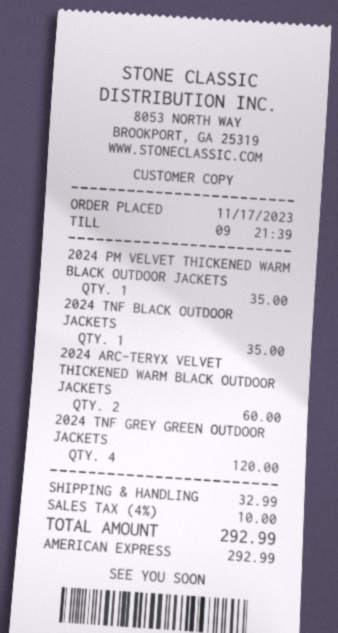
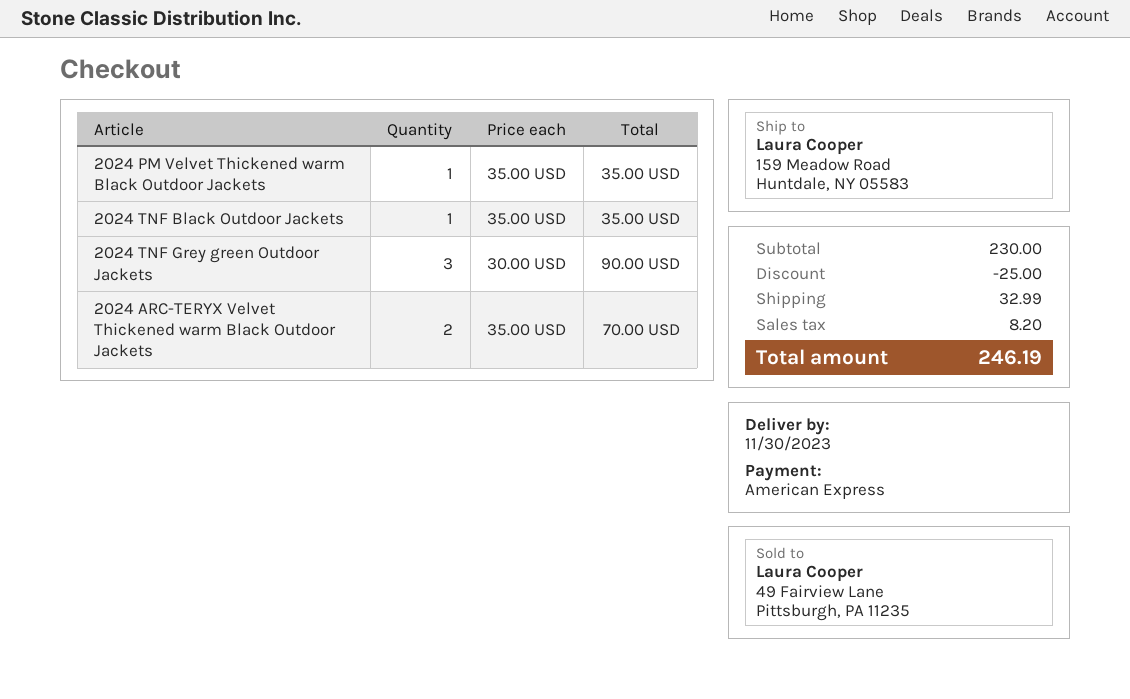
2024 ARC-TERYX VELVET THICKENED WARM BLACK OUTDOOR JACKETS: 2 for 60.00 -> 2 for 70.00
2024 TNF GREY GREEN OUTDOOR JACKETS: 4 for 120.00 -> 3 for 90.00
discount: none -> 25.00
tax: 10.00 -> 8.20
total: 292.99 -> 246.19

